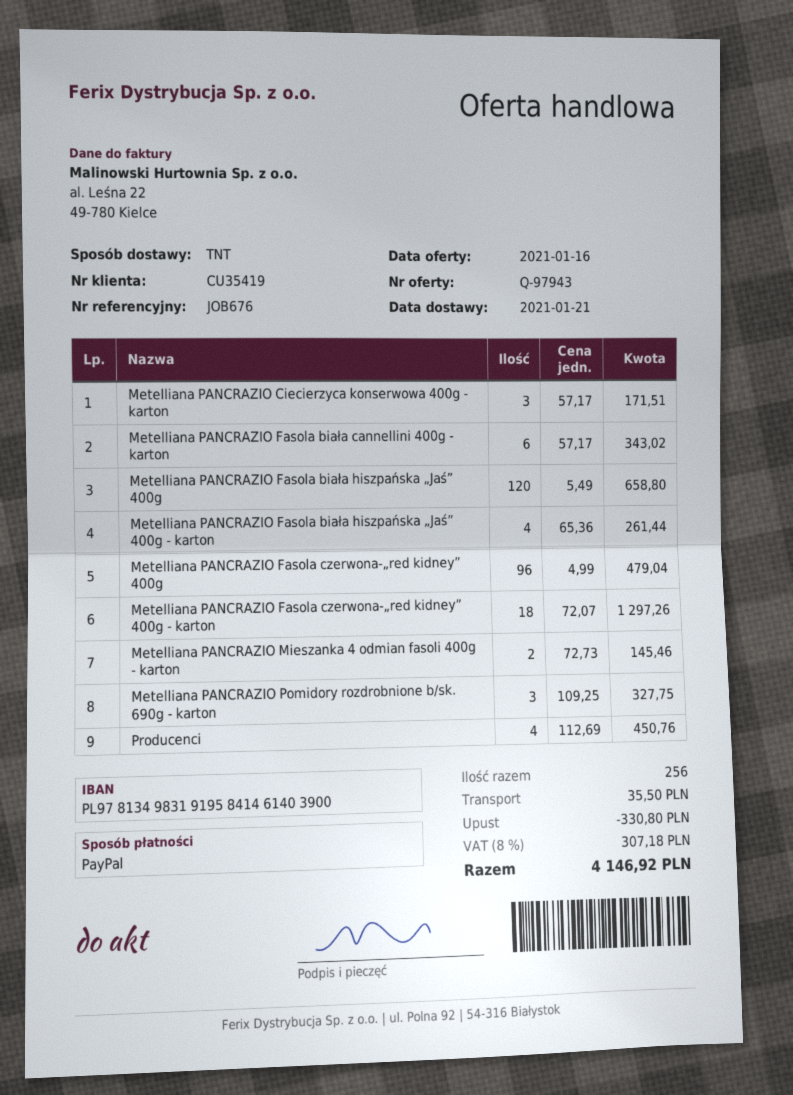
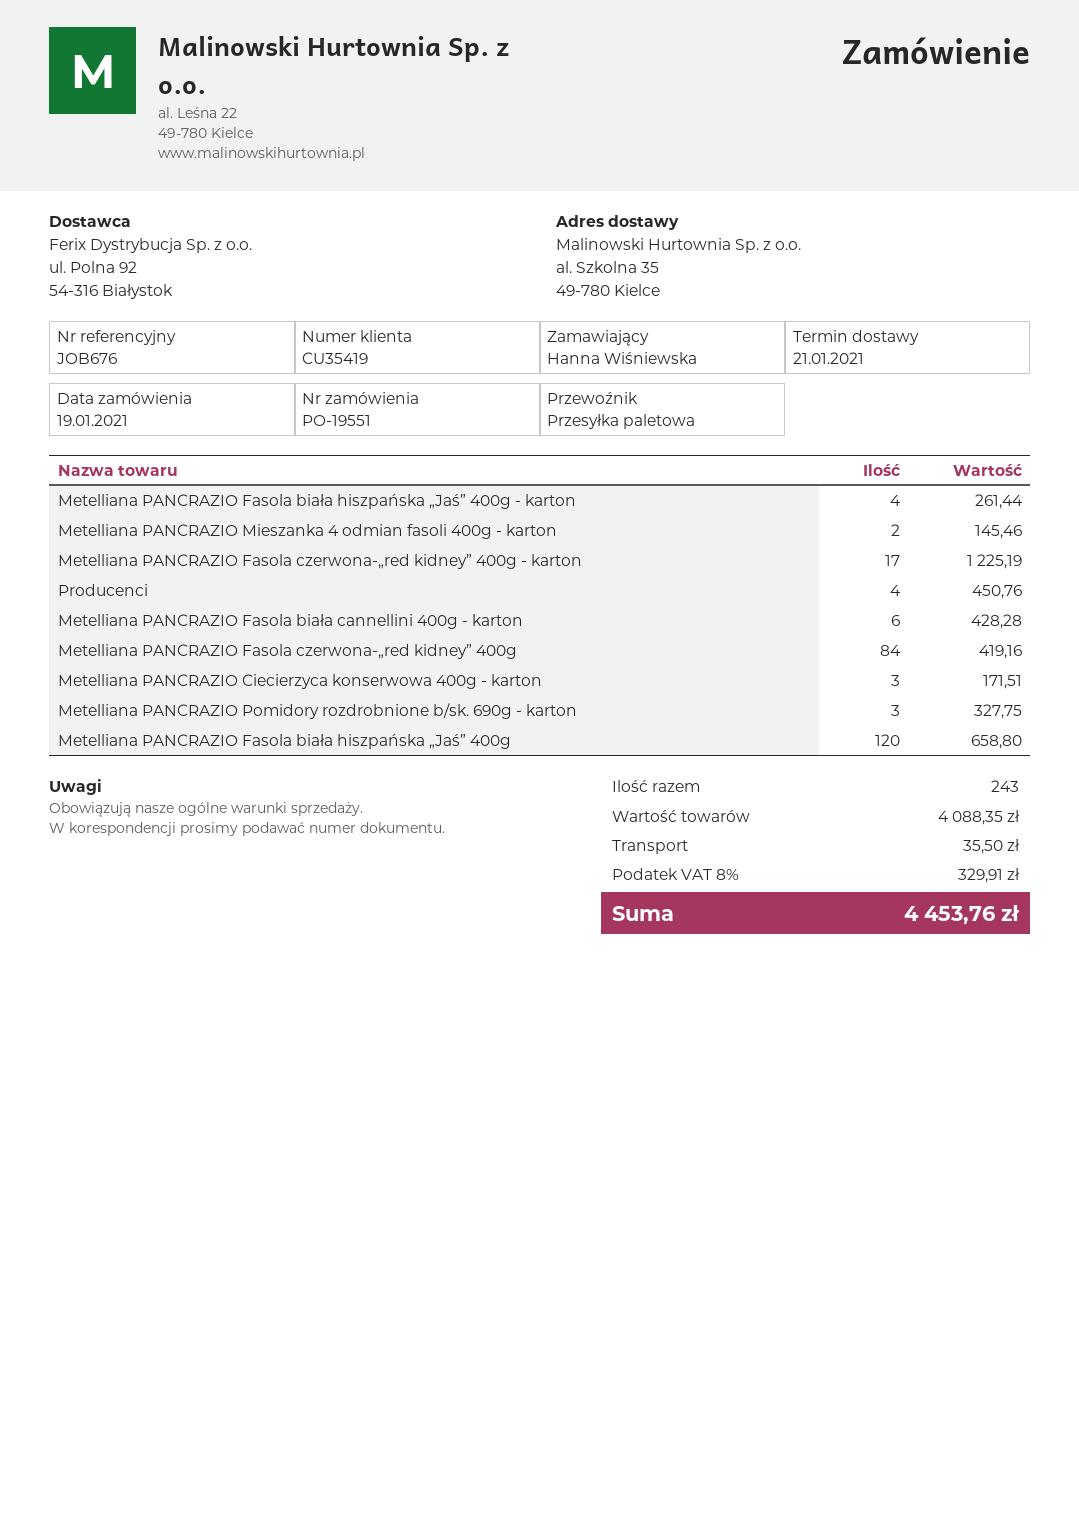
shipping method: TNT -> pallet freight
Metelliana PANCRAZIO Fasola biała cannellini 400g - karton: 6 for 343.02 -> 6 for 428.28
Metelliana PANCRAZIO Fasola czerwona-„red kidney” 400g: 96 for 479.04 -> 84 for 419.16
Metelliana PANCRAZIO Fasola czerwona-„red kidney” 400g - karton: 18 for 1297.26 -> 17 for 1225.19
total quantity: 256 -> 243
discount: 330.80 -> none
tax: 8% = 307.18 -> 8% = 329.91
total: 4146.92 -> 4453.76

